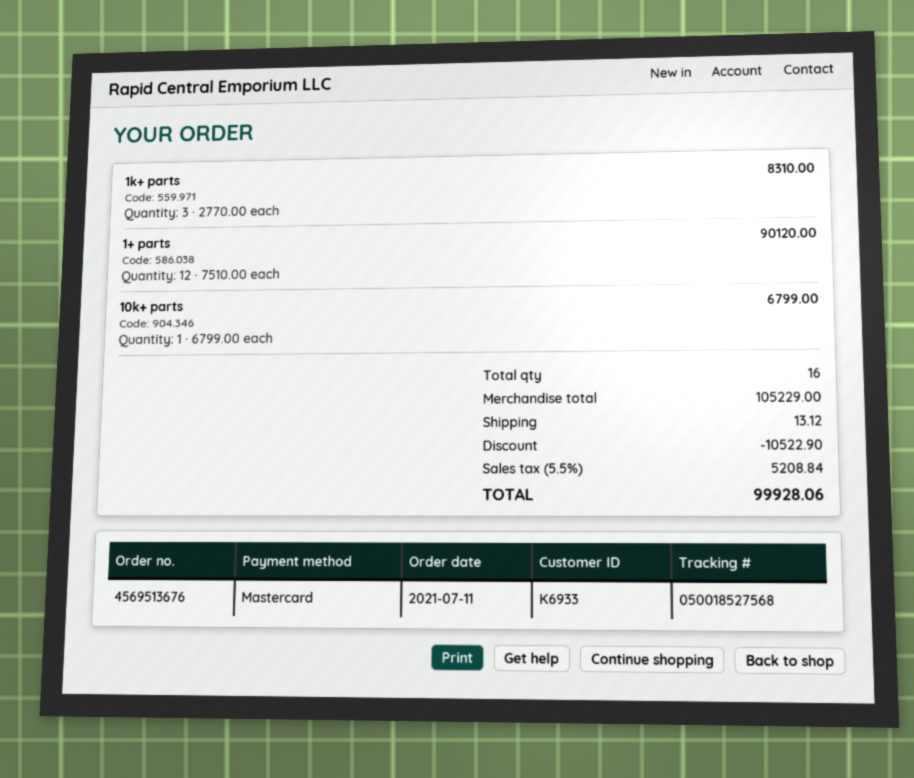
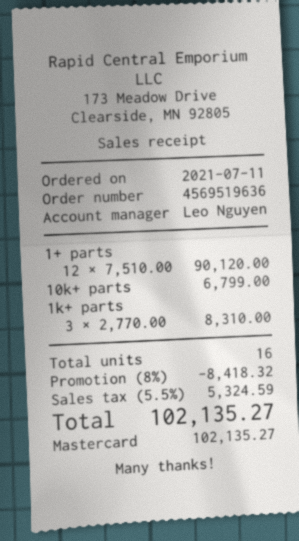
order number: 4569513676 -> 4569519636
discount: 10522.90 -> 8418.32
shipping: 13.12 -> none
tax: 5.5% = 5208.84 -> 5.5% = 5324.59
total: 99928.06 -> 102135.27

